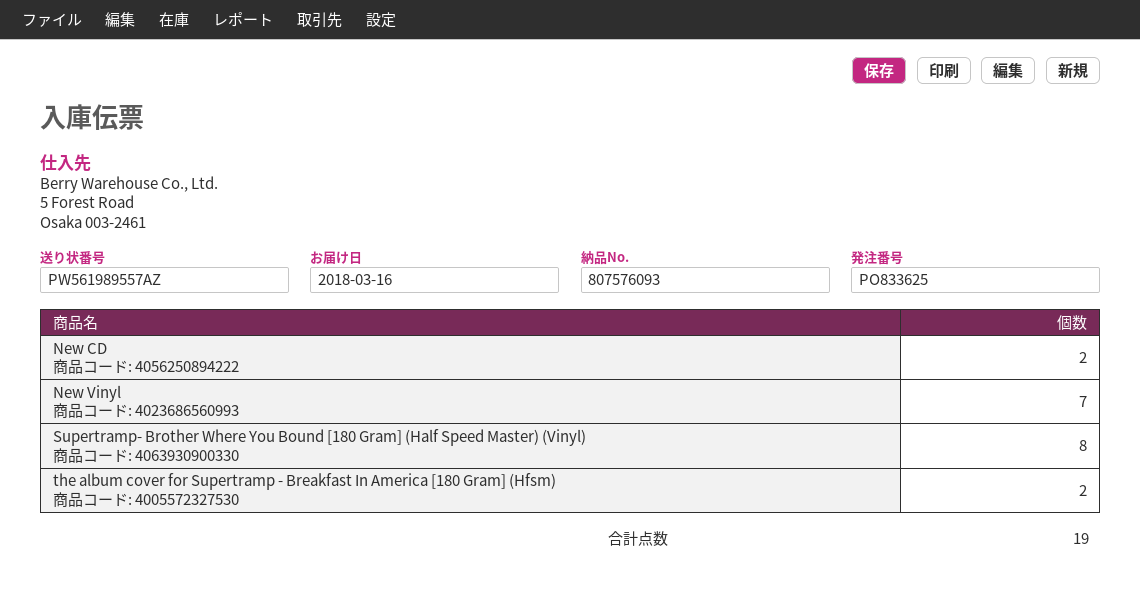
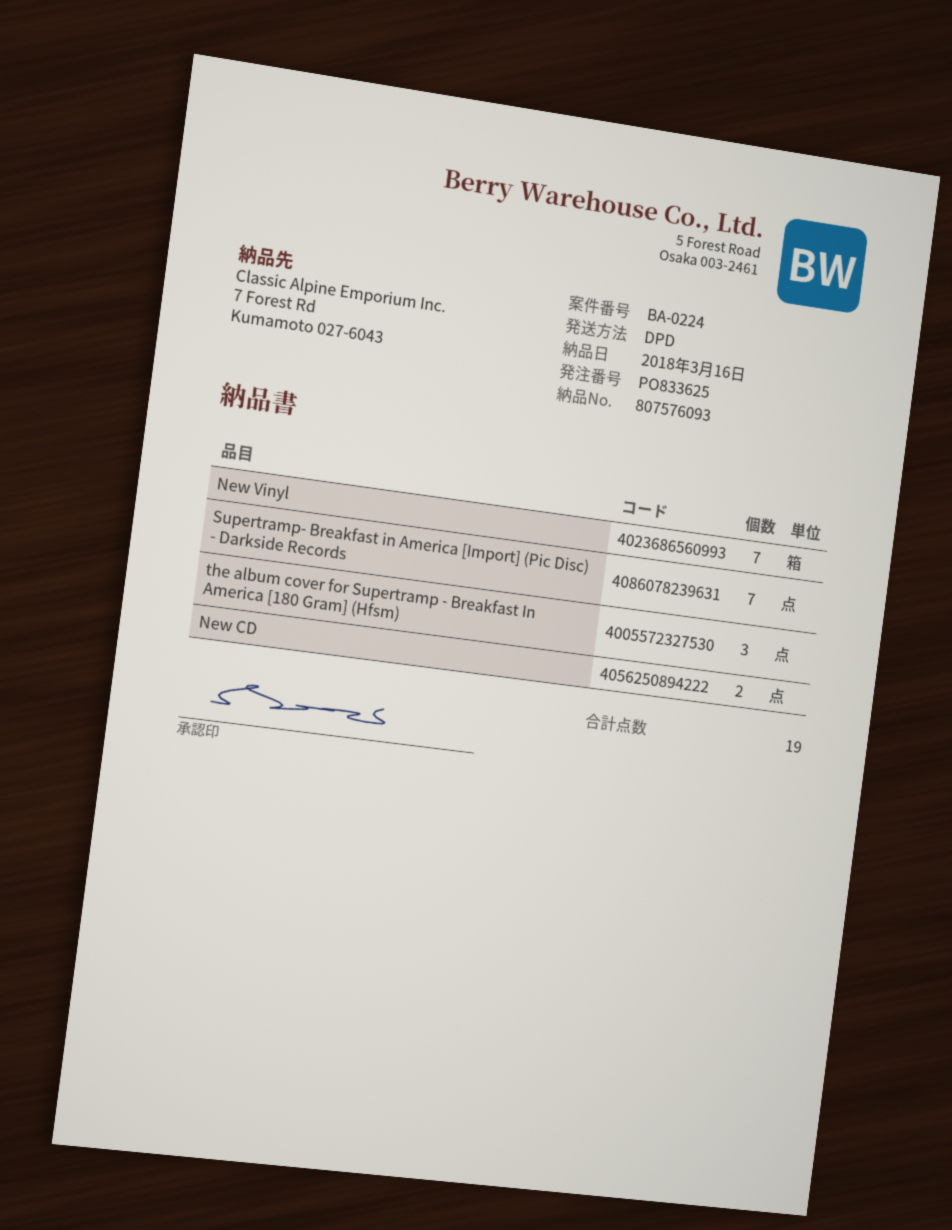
Supertramp- Brother Where You Bound [180 Gram] (Half Speed Master) (Vinyl): 8 -> none
the album cover for Supertramp - Breakfast In America [180 Gram] (Hfsm): 2 -> 3
Supertramp- Breakfast in America [Import] (Pic Disc) - Darkside Records: none -> 7

